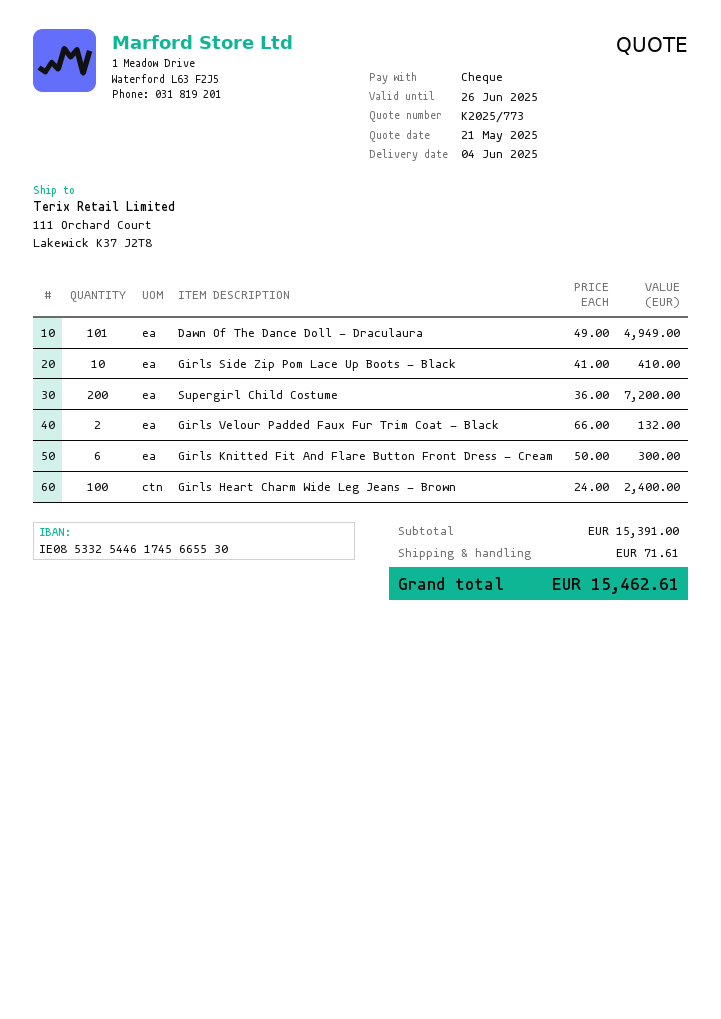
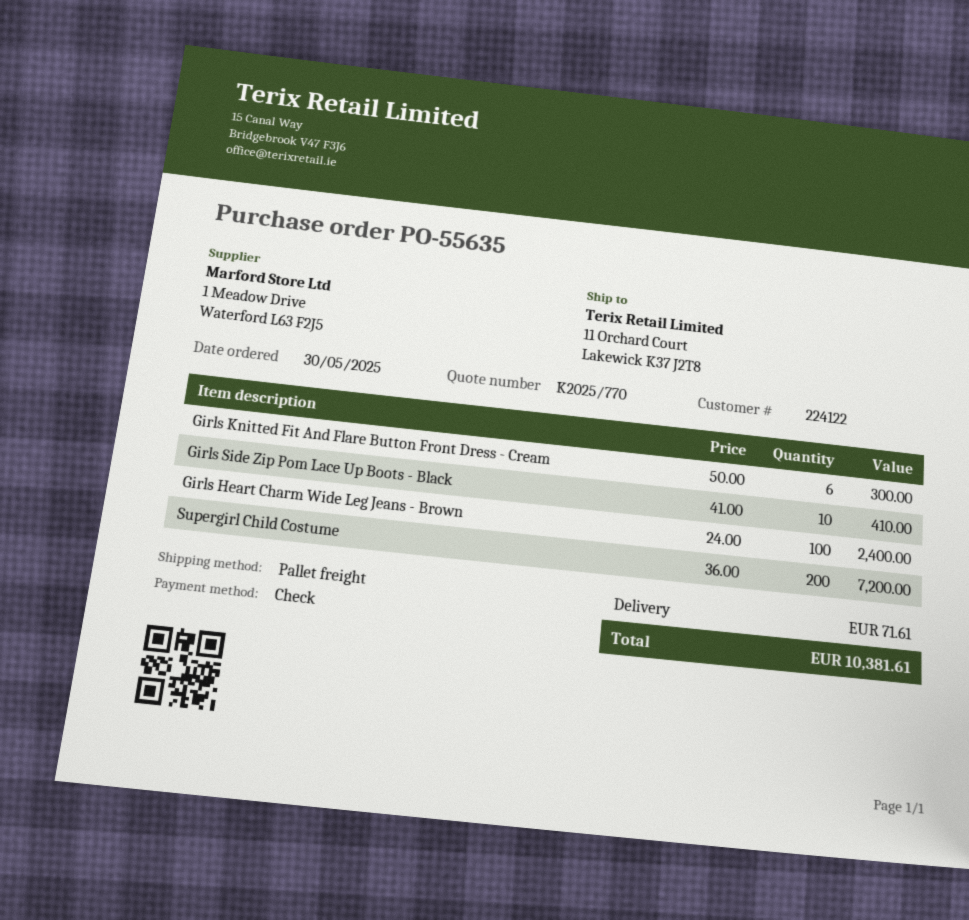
quote number: K2025/773 -> K2025/770
ship to: 111 Orchard Court, Lakewick K37 J2T8 -> 11 Orchard Court, Lakewick K37 J2T8
Dawn Of The Dance Doll - Draculaura: 101 x 49.00 = 4949.00 -> none
Girls Velour Padded Faux Fur Trim Coat - Black: 2 x 66.00 = 132.00 -> none
total: 15462.61 -> 10381.61

